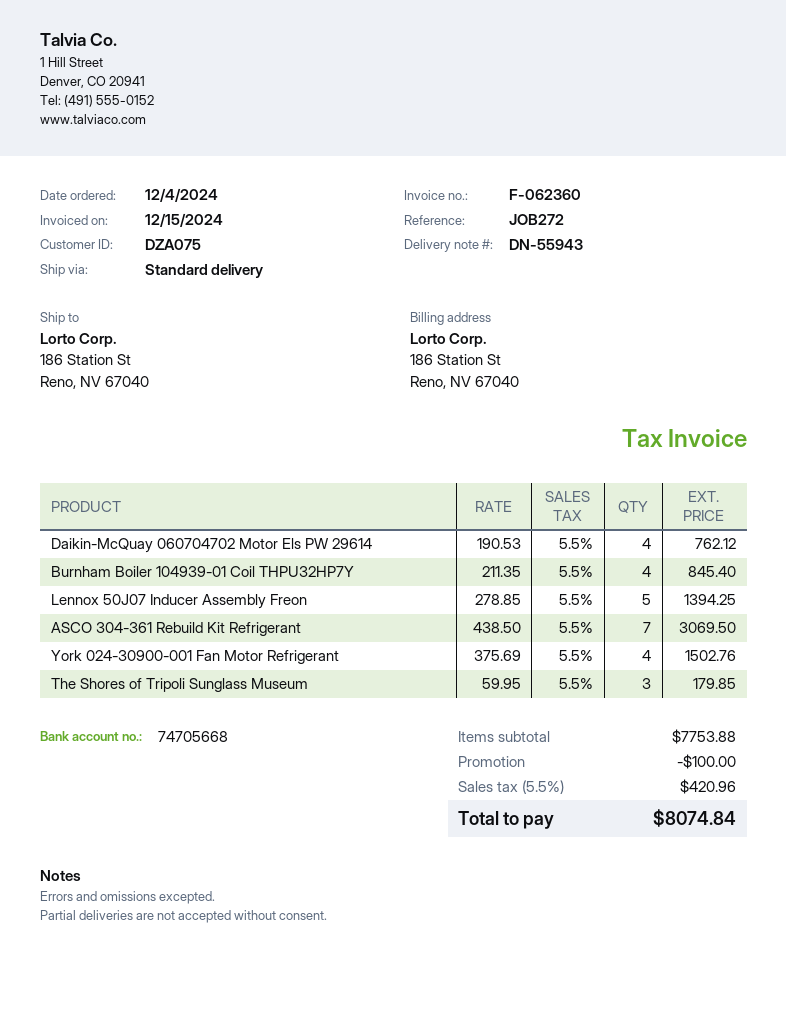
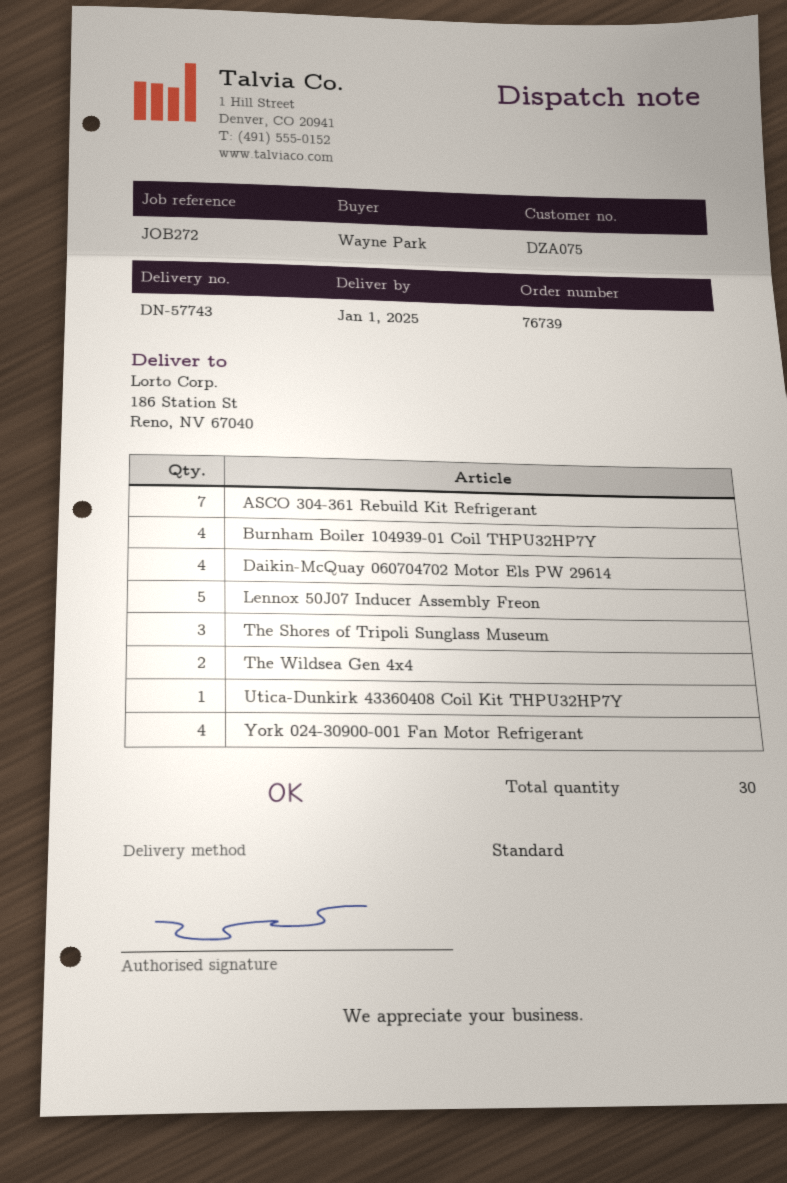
delivery note number: DN-55943 -> DN-57743
The Wildsea Gen 4x4: none -> 2
Utica-Dunkirk 43360408 Coil Kit THPU32HP7Y: none -> 1

